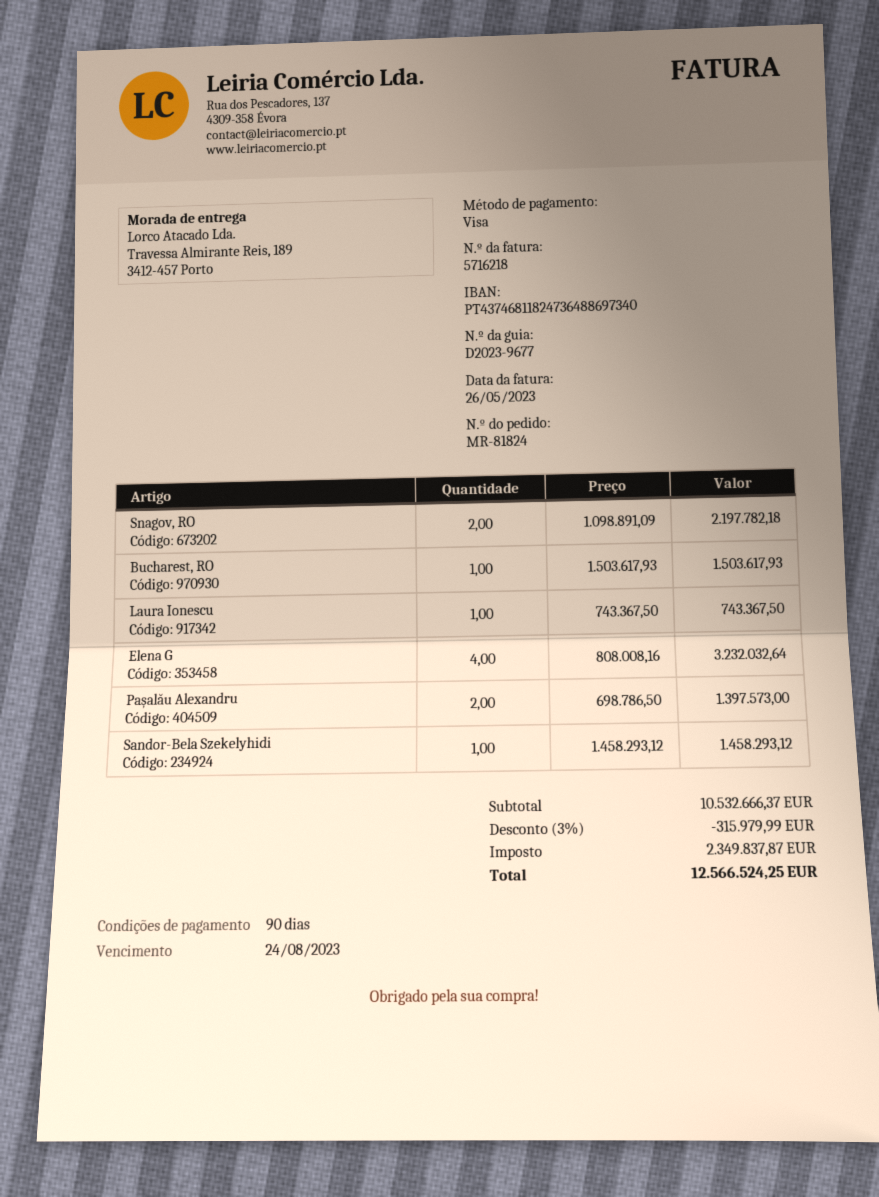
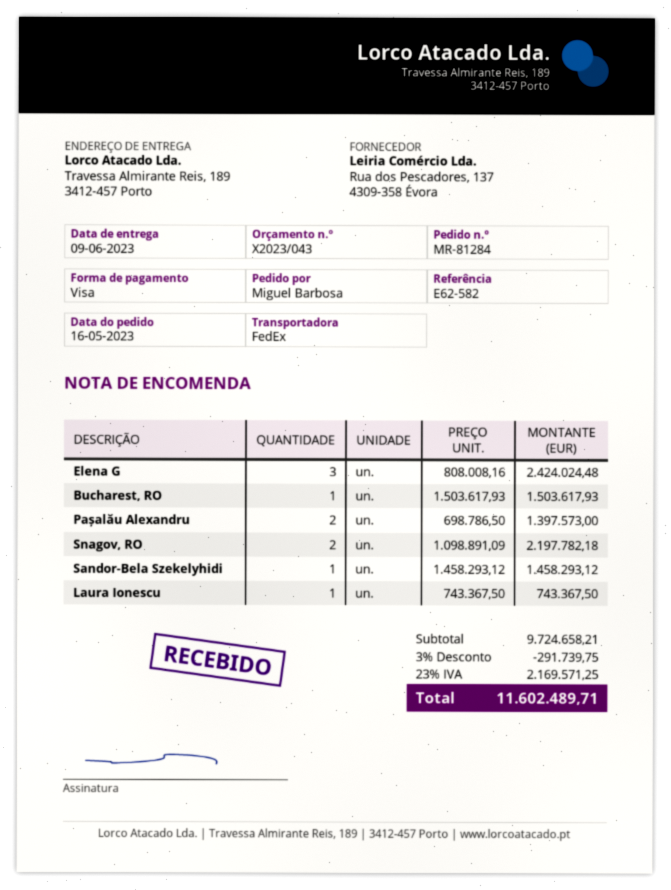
order number: MR-81824 -> MR-81284
Elena G: 4 x 808008.16 = 3232032.64 -> 3 x 808008.16 = 2424024.48
subtotal: 10532666.37 -> 9724658.21
discount: 3% = 315979.99 -> 3% = 291739.75
tax: 2349837.87 -> 2169571.25
total: 12566524.25 -> 11602489.71

